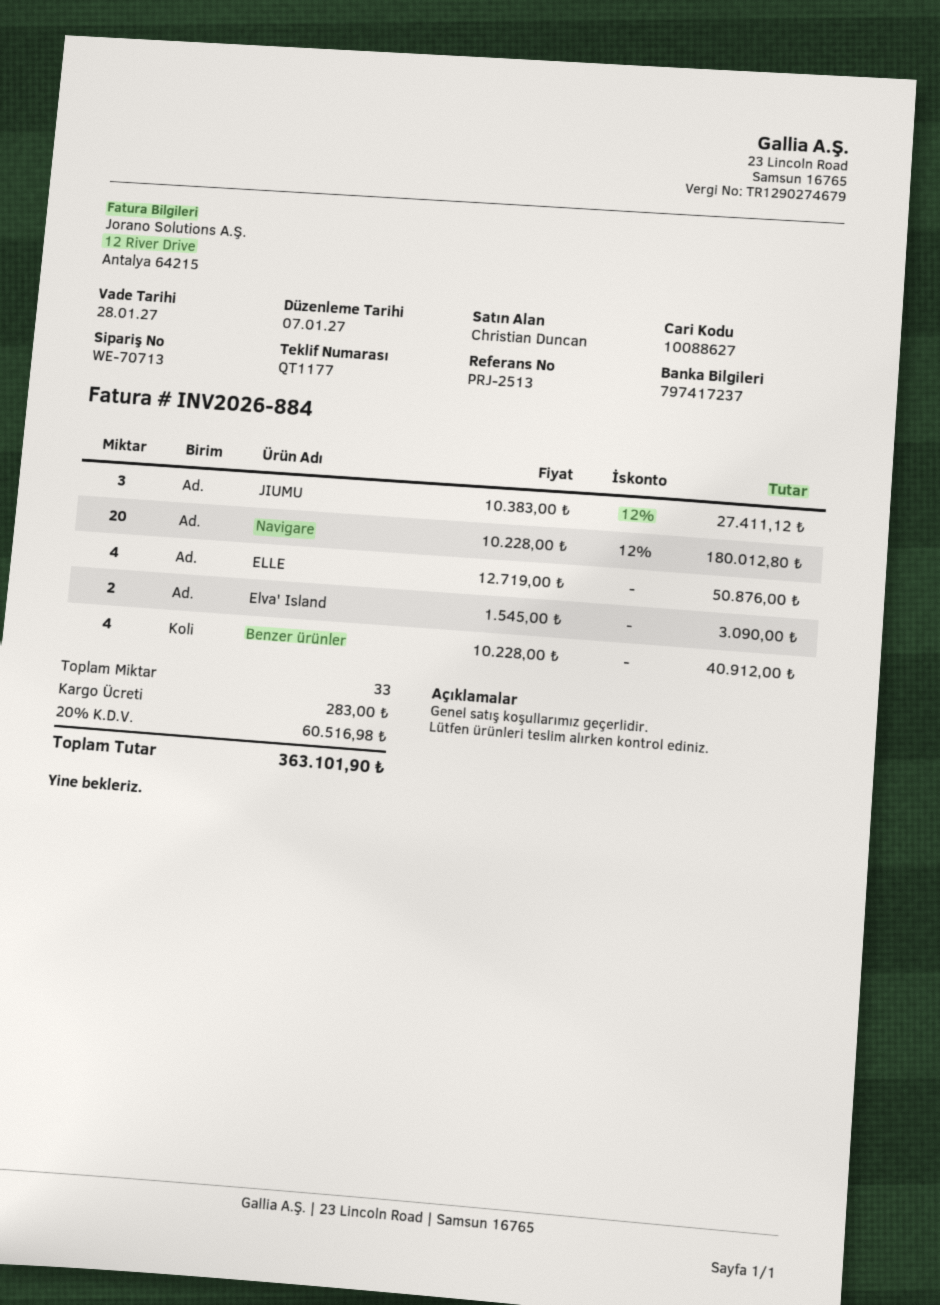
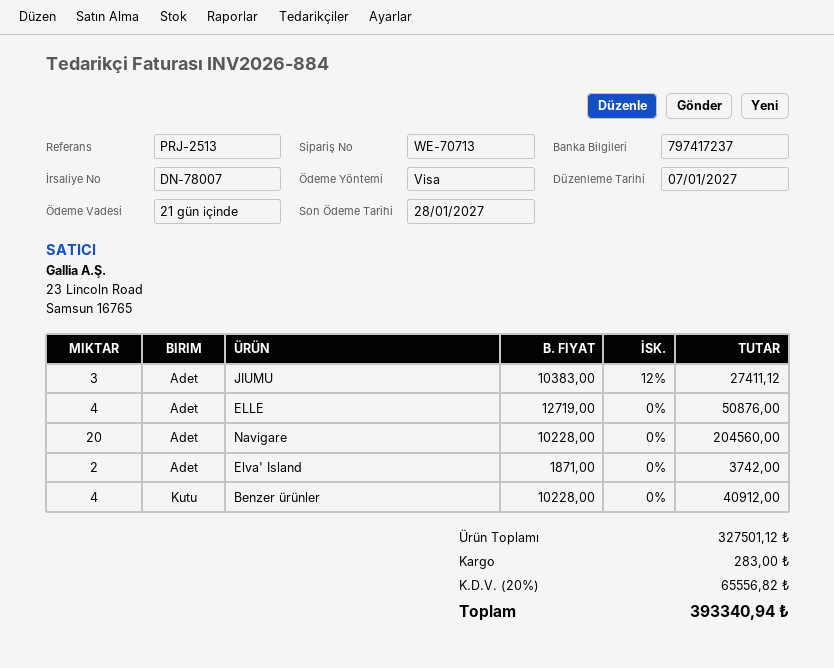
Navigare: 20 x 10228.00 - 12% = 180012.80 -> 20 x 10228.00 = 204560.00
Elva' Island: 2 x 1545.00 = 3090.00 -> 2 x 1871.00 = 3742.00
tax: 20% = 60516.98 -> 20% = 65556.82
total: 363101.90 -> 393340.94

